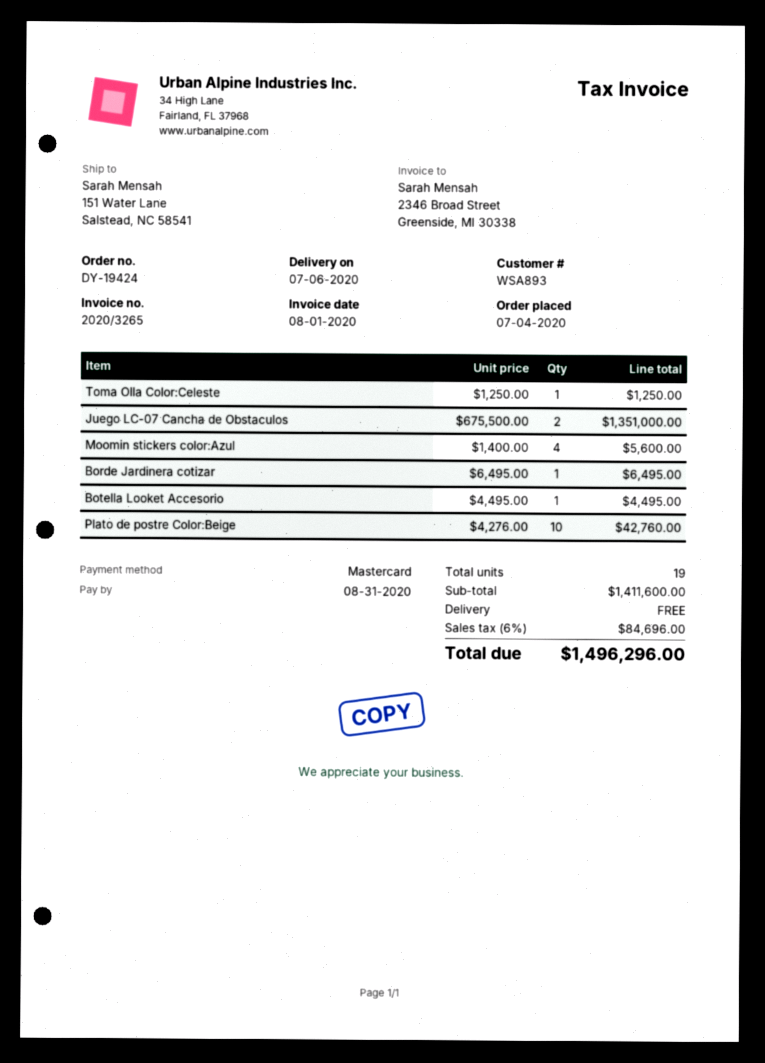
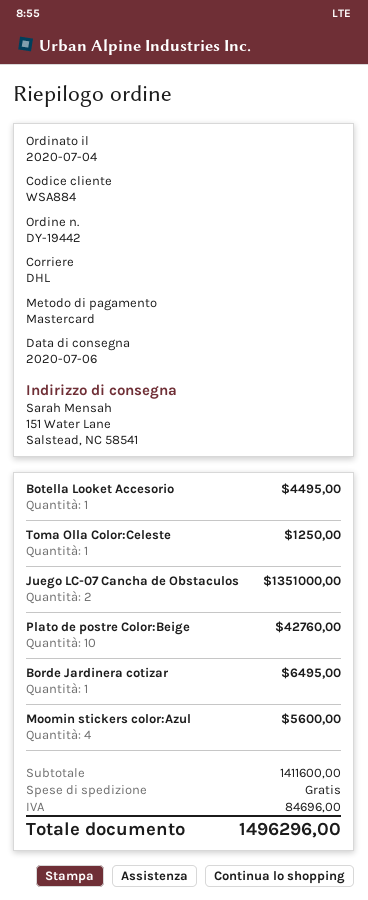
order number: DY-19424 -> DY-19442
customer number: WSA893 -> WSA884

